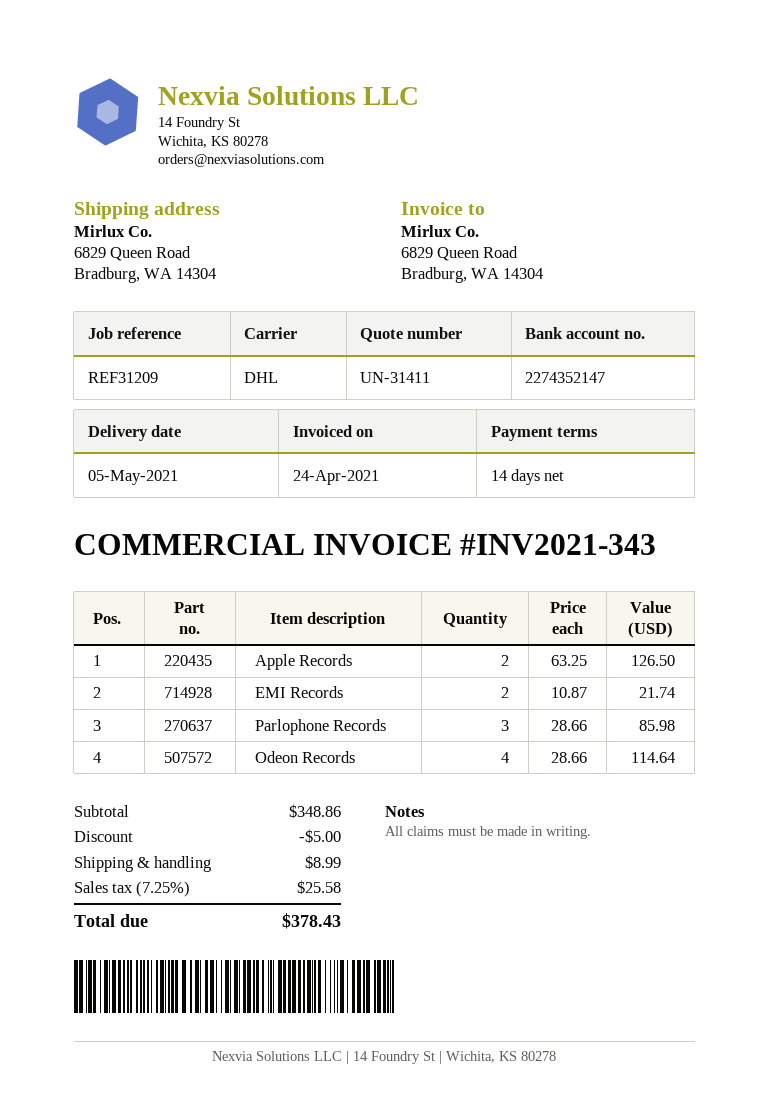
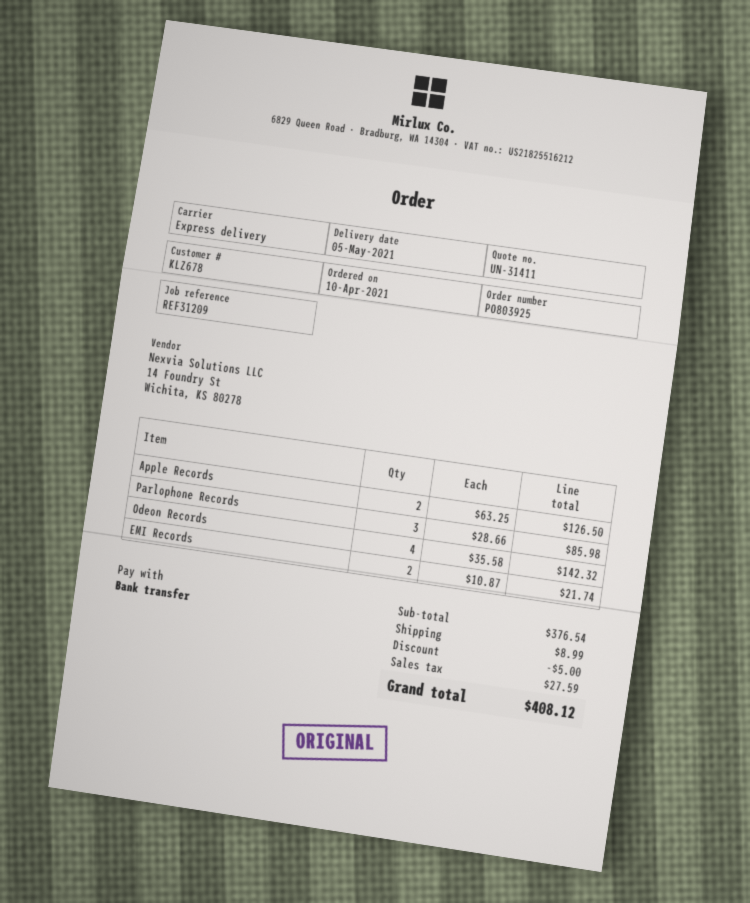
shipping method: DHL -> express
Odeon Records: 4 x 28.66 = 114.64 -> 4 x 35.58 = 142.32
subtotal: 348.86 -> 376.54
tax: 25.58 -> 27.59
total: 378.43 -> 408.12

